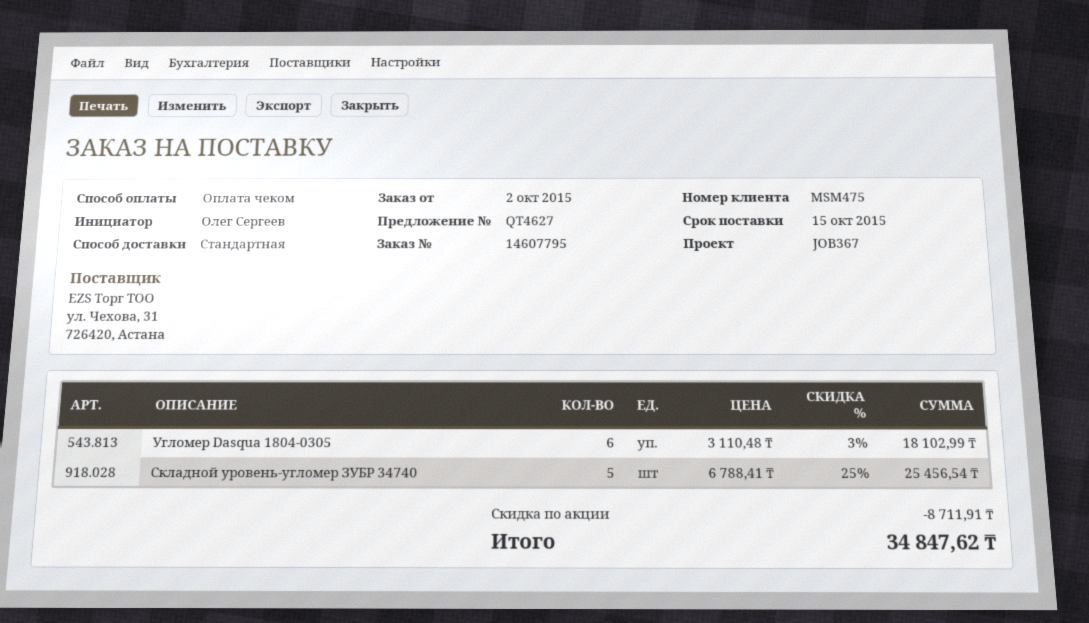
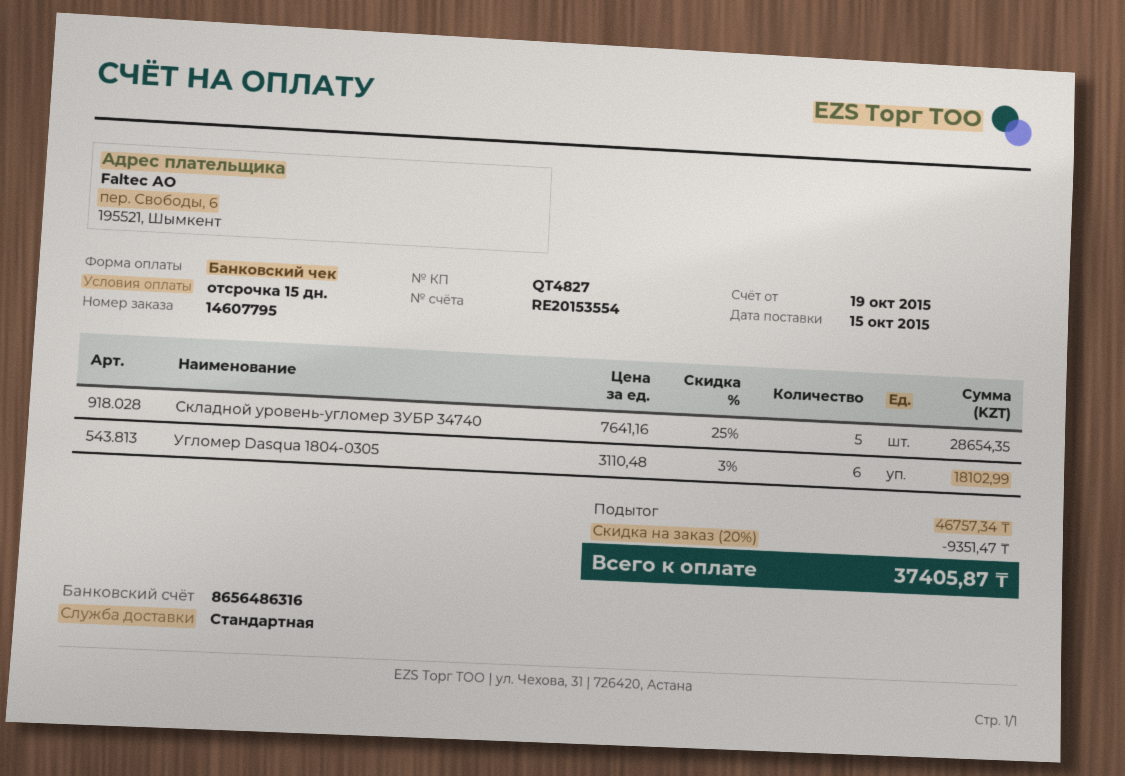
quote number: QT4627 -> QT4827
Складной уровень-угломер ЗУБР 34740: 5 x 6788.41 - 25% = 25456.54 -> 5 x 7641.16 - 25% = 28654.35
discount: 8711.91 -> 9351.47
total: 34847.62 -> 37405.87

